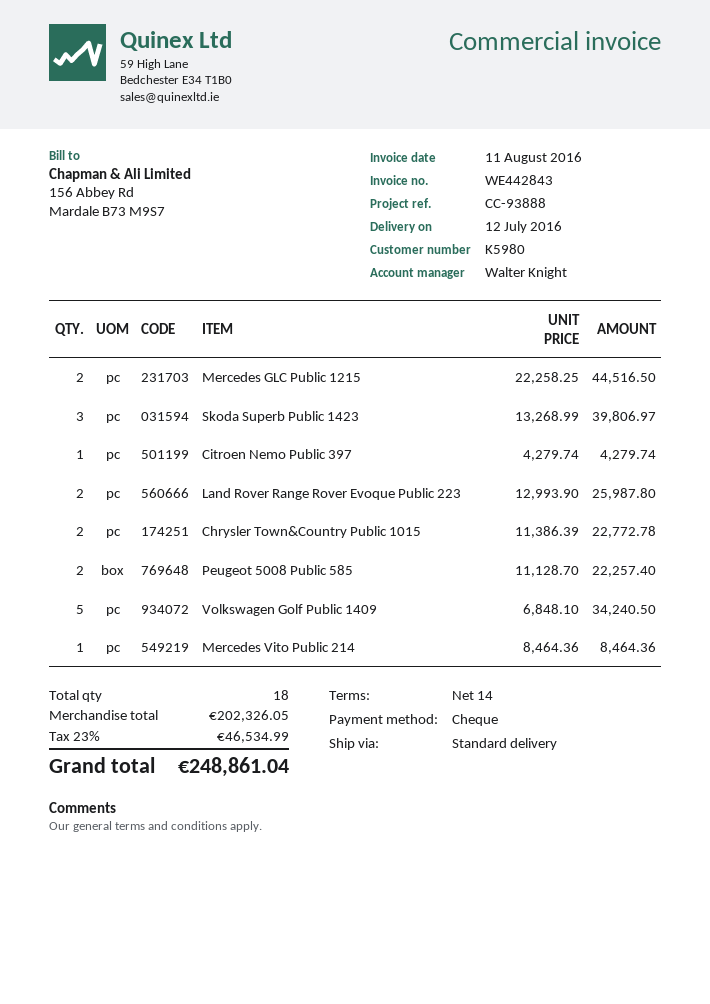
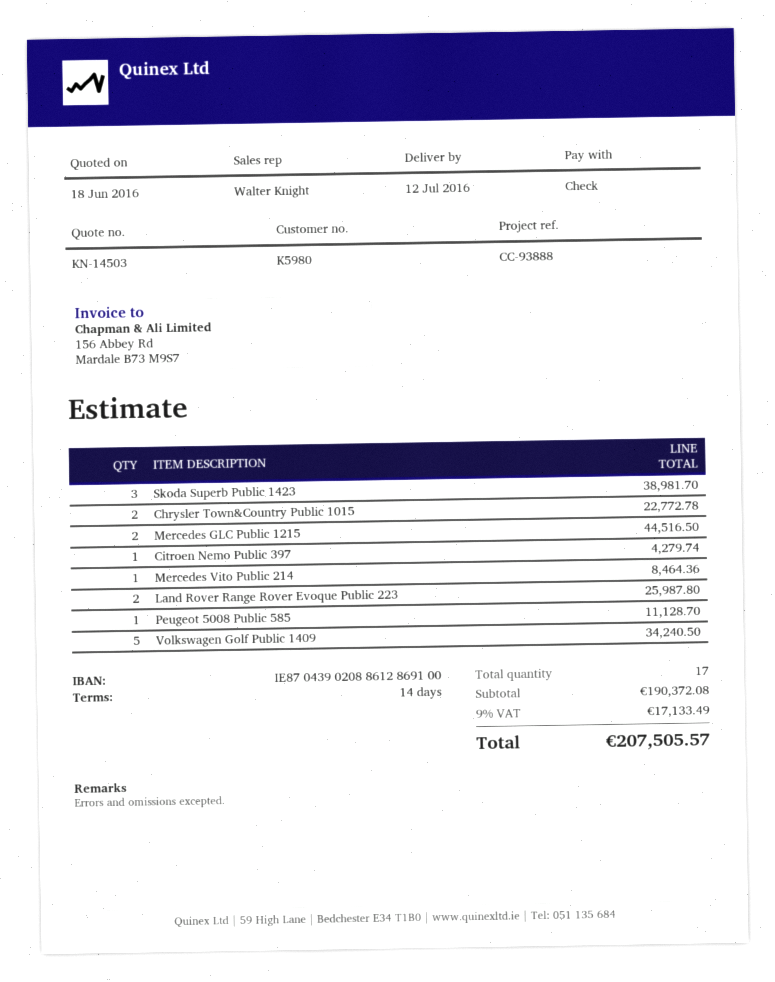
Skoda Superb Public 1423: 3 for 39806.97 -> 3 for 38981.70
Peugeot 5008 Public 585: 2 for 22257.40 -> 1 for 11128.70
total quantity: 18 -> 17
subtotal: 202326.05 -> 190372.08
tax: 23% = 46534.99 -> 9% = 17133.49
total: 248861.04 -> 207505.57

